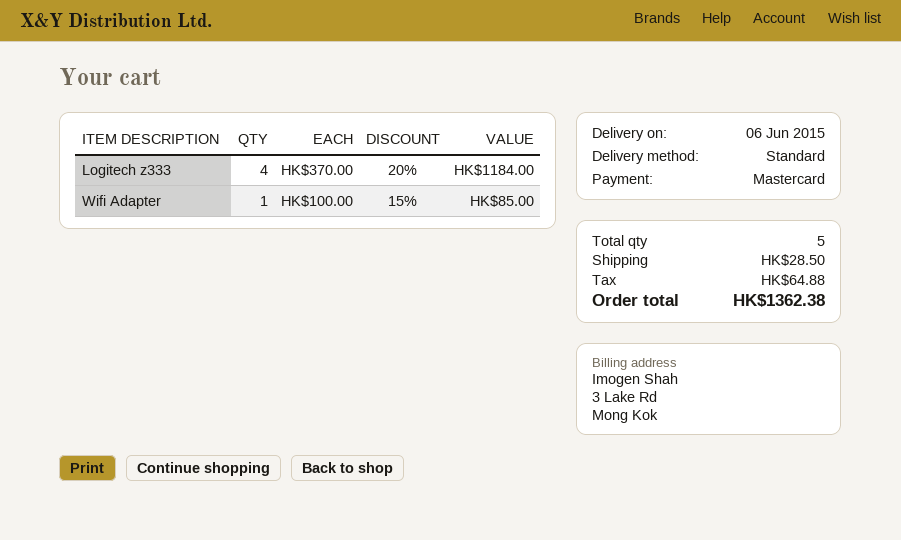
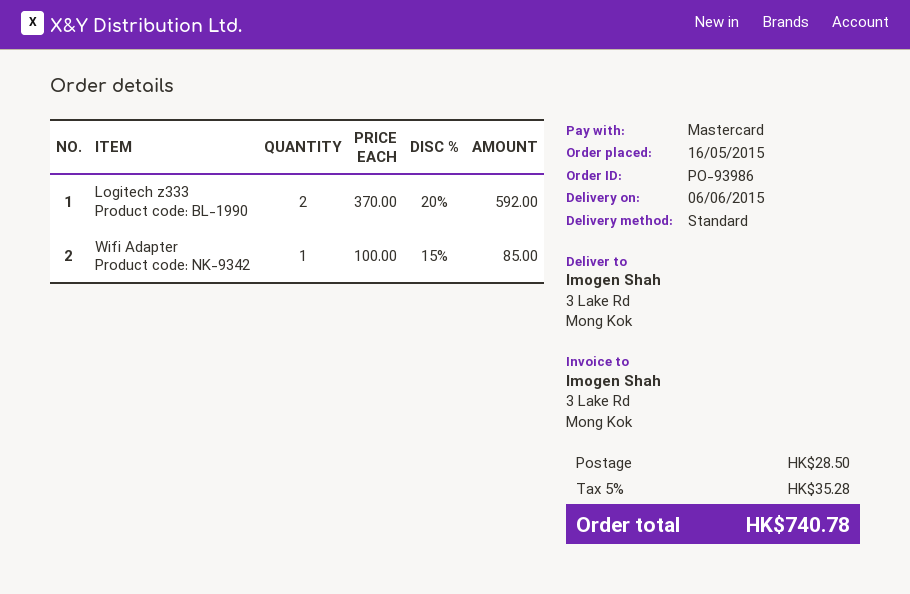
Logitech z333: 4 x 370.00 - 20% = 1184.00 -> 2 x 370.00 - 20% = 592.00
tax: 64.88 -> 35.28
total: 1362.38 -> 740.78

